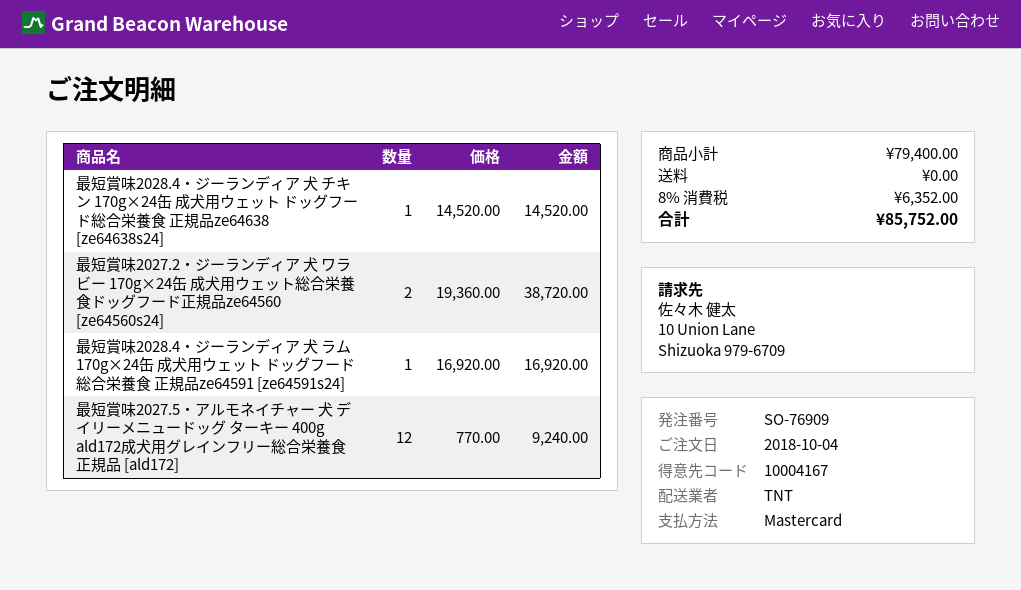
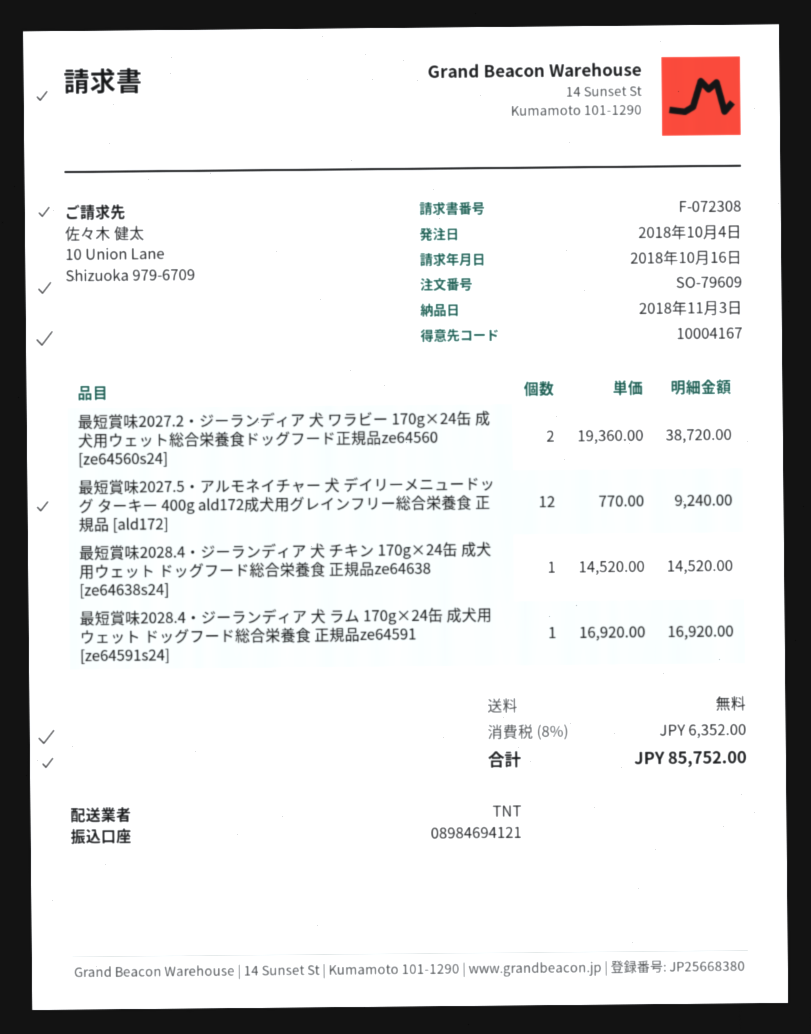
order number: SO-76909 -> SO-79609

